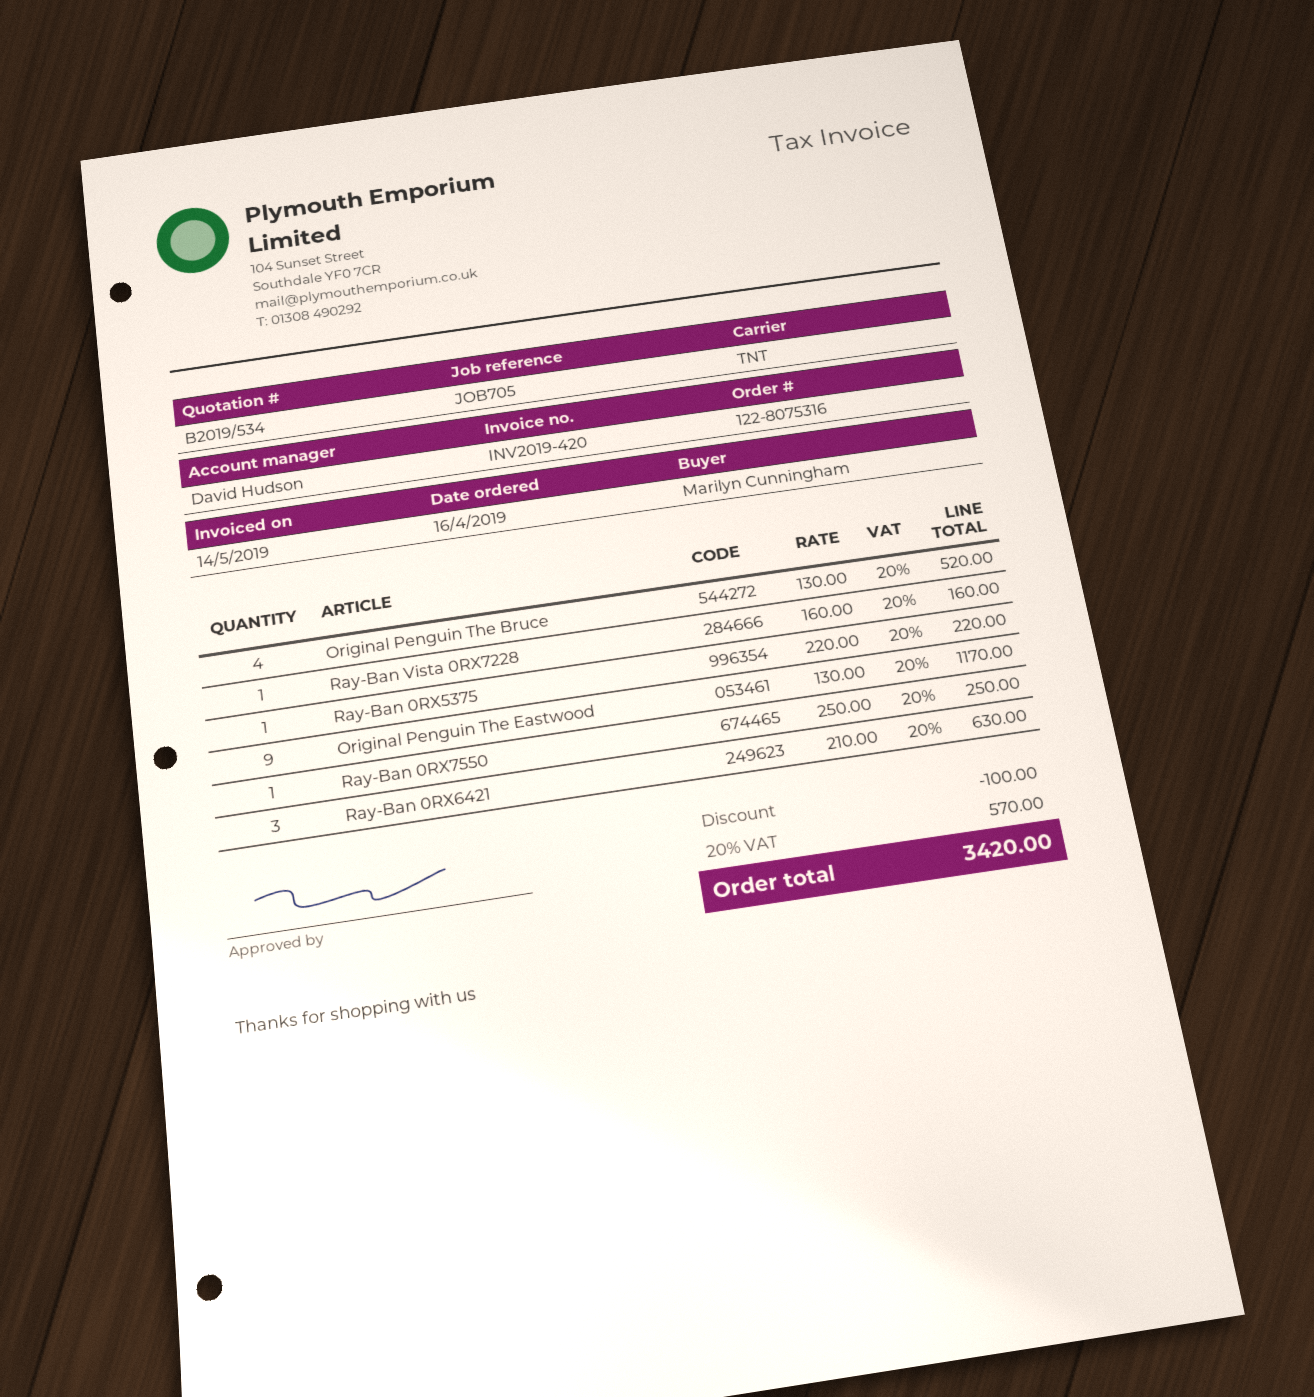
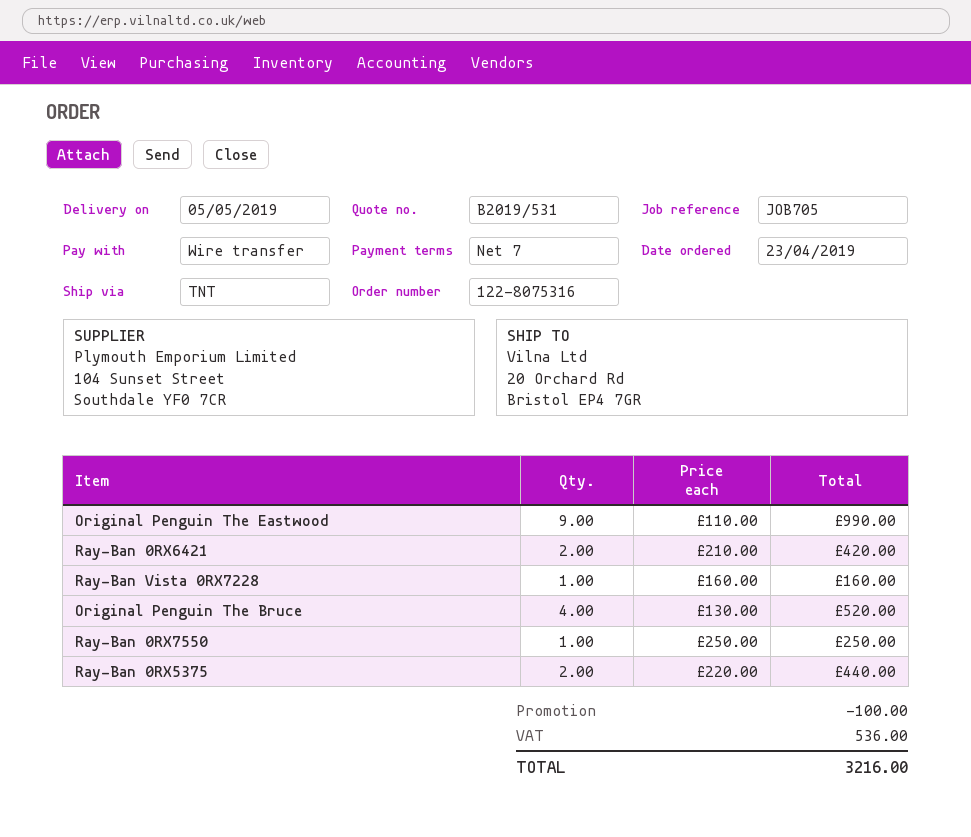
quote number: B2019/534 -> B2019/531
order date: 2019-04-16 -> 2019-04-23
Ray-Ban 0RX5375: 1 x 220.00 = 220.00 -> 2 x 220.00 = 440.00
Original Penguin The Eastwood: 9 x 130.00 = 1170.00 -> 9 x 110.00 = 990.00
Ray-Ban 0RX6421: 3 x 210.00 = 630.00 -> 2 x 210.00 = 420.00
tax: 570.00 -> 536.00
total: 3420.00 -> 3216.00

